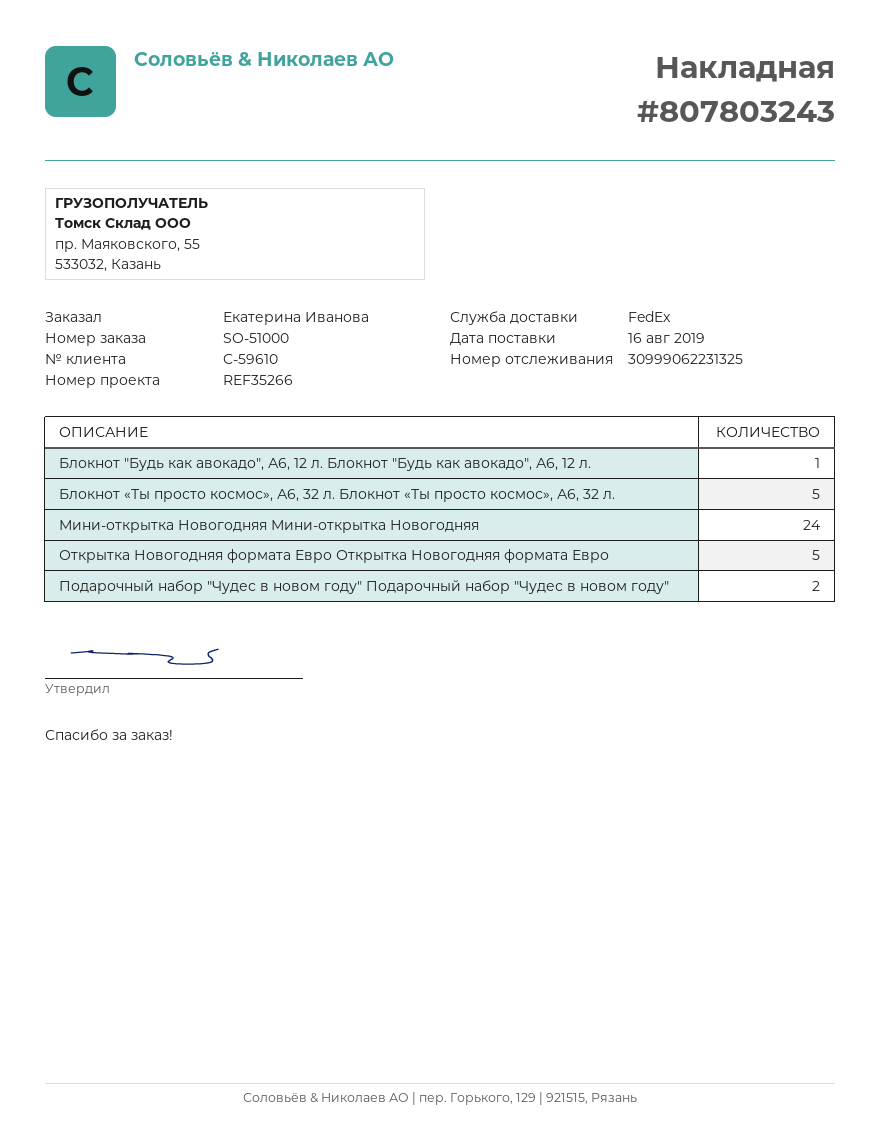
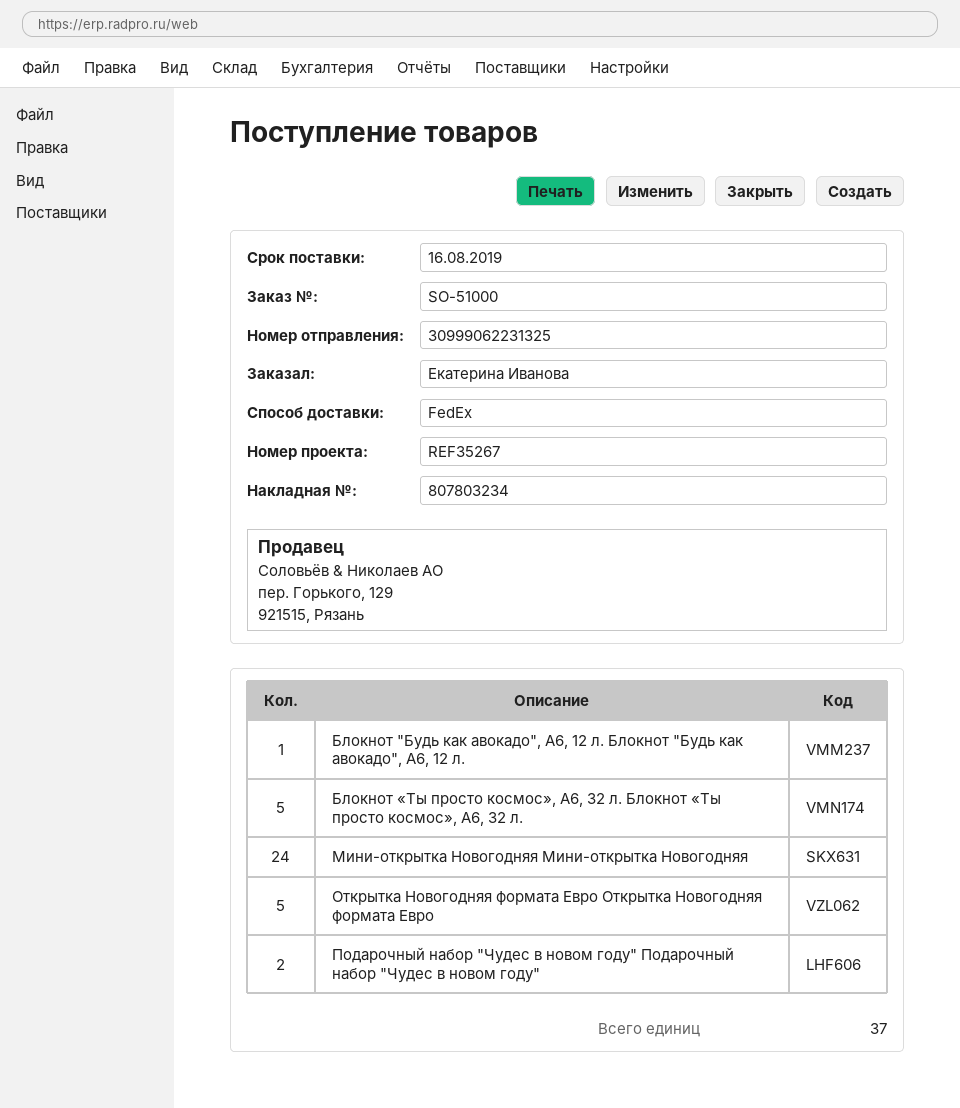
delivery note number: 807803243 -> 807803234
reference: REF35266 -> REF35267

